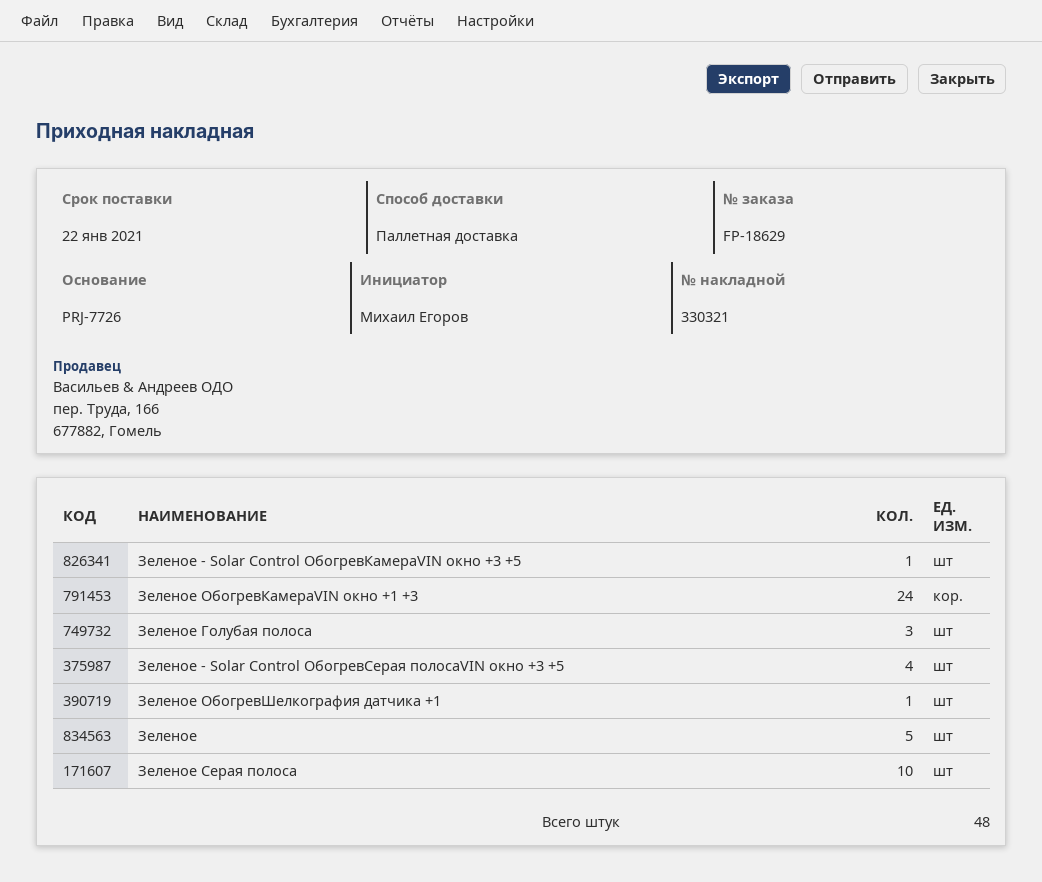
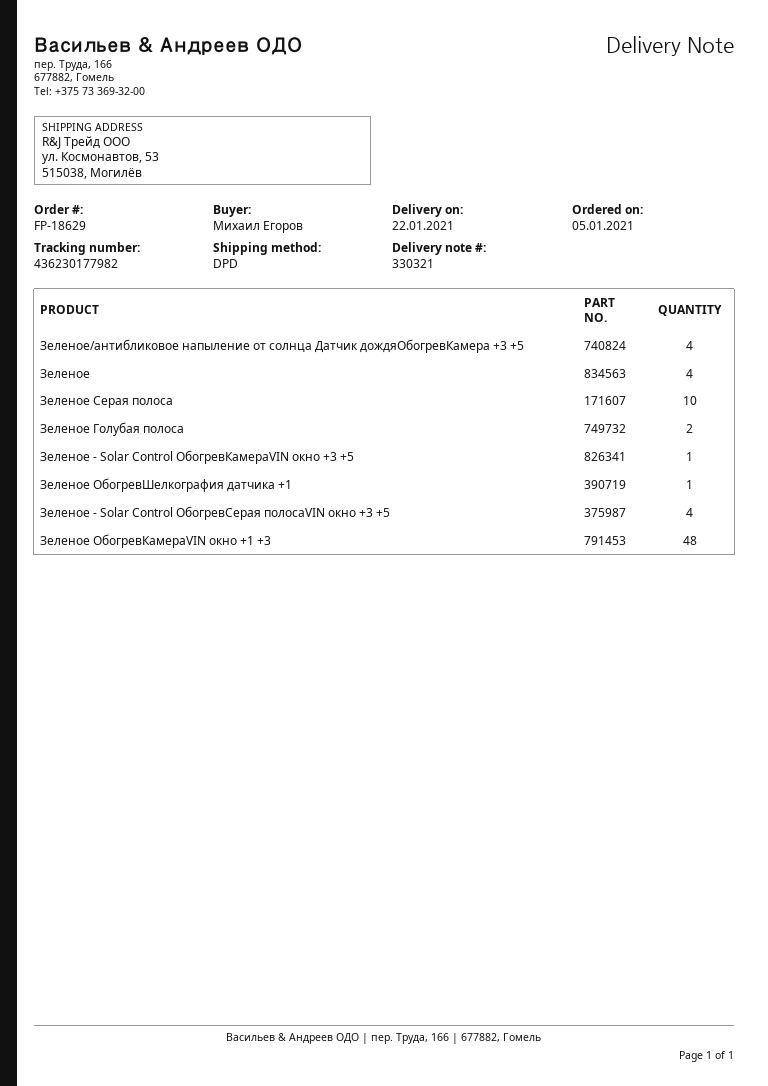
shipping method: pallet freight -> DPD
Зеленое ОбогревКамераVIN окно +1 +3: 24 -> 48
Зеленое Голубая полоса: 3 -> 2
Зеленое: 5 -> 4
Зеленое/антибликовое напыление от солнца Датчик дождяОбогревКамера +3 +5: none -> 4

